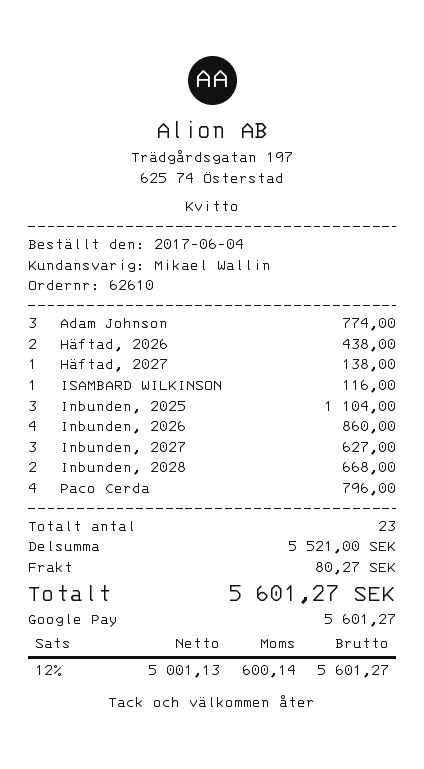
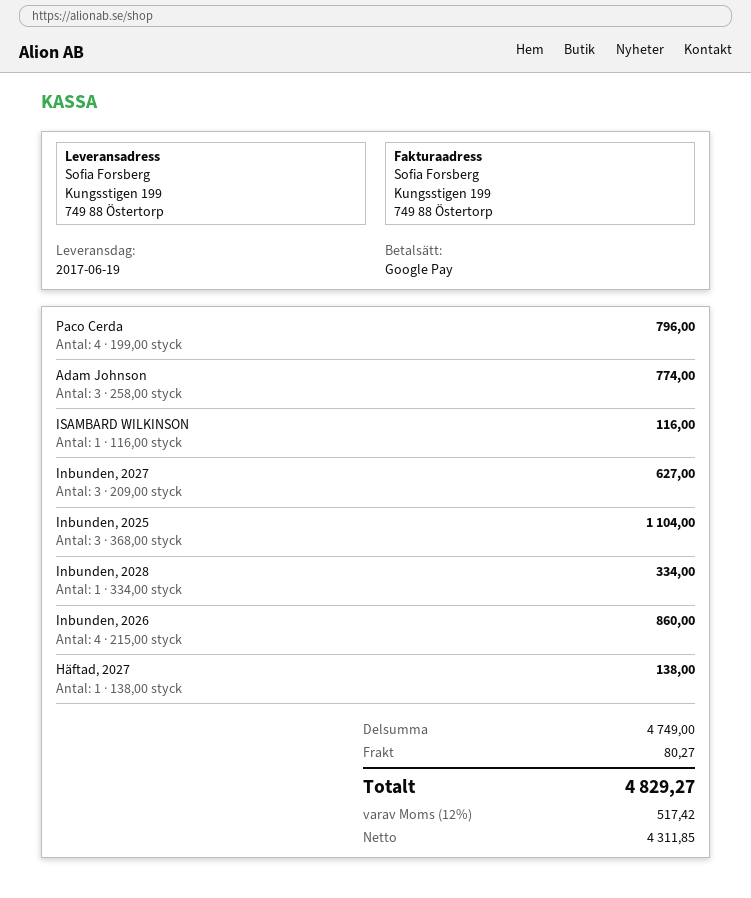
Häftad, 2026: 2 for 438.00 -> none
Inbunden, 2028: 2 for 668.00 -> 1 for 334.00
subtotal: 5521.00 -> 4749.00
net: 5001.13 -> 4311.85
tax: 12% = 600.14 -> 12% = 517.42
total: 5601.27 -> 4829.27

